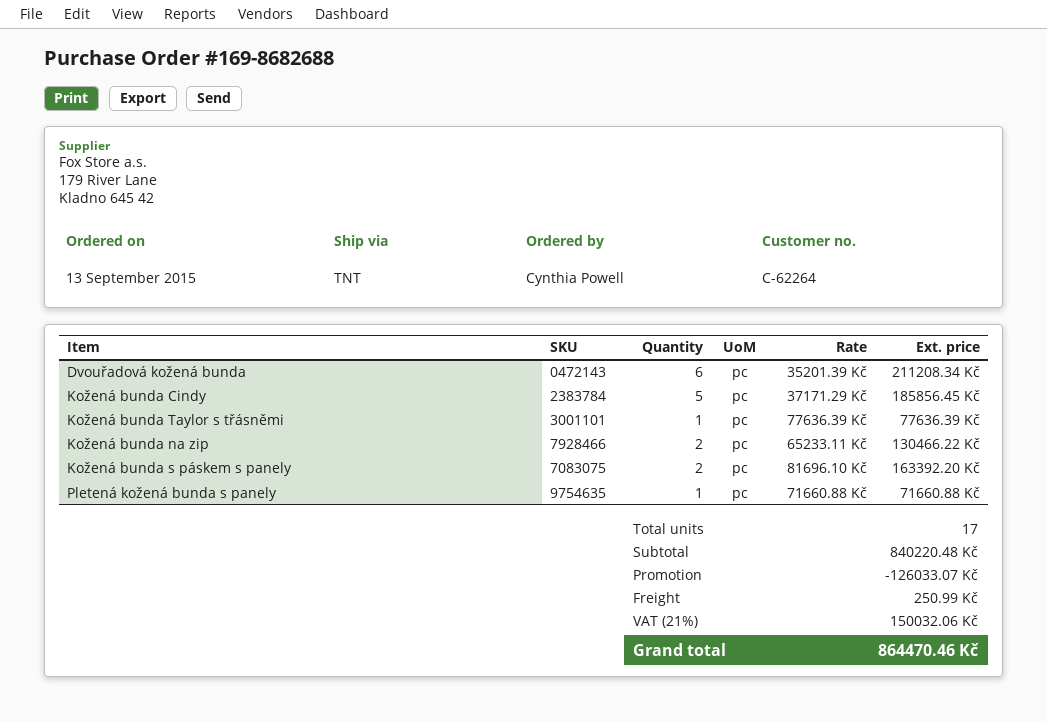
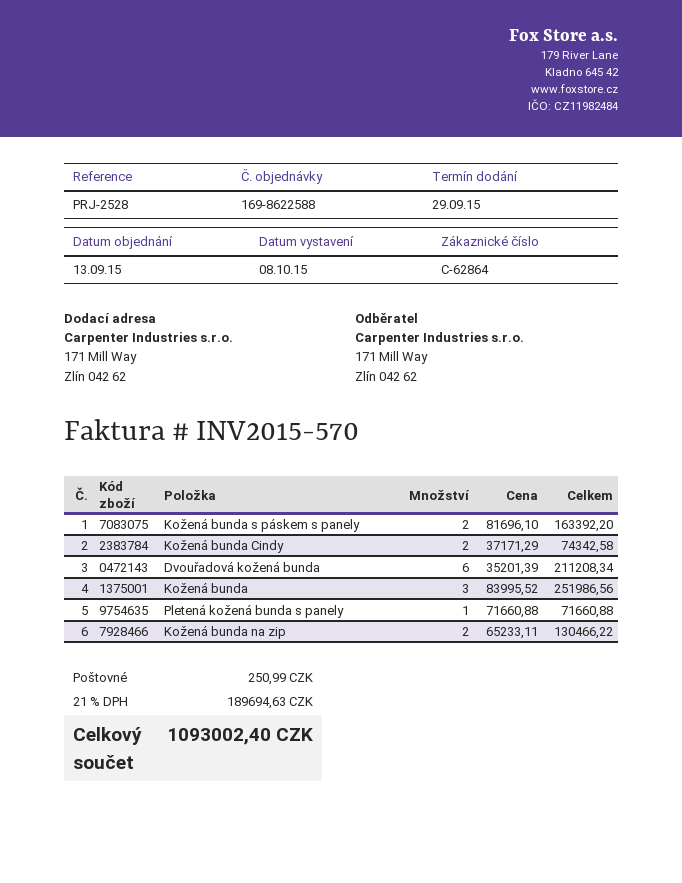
order number: 169-8682688 -> 169-8622588
customer number: C-62264 -> C-62864
Kožená bunda Cindy: 5 x 37171.29 = 185856.45 -> 2 x 37171.29 = 74342.58
Kožená bunda Taylor s třásněmi: 1 x 77636.39 = 77636.39 -> none
Kožená bunda: none -> 3 x 83995.52 = 251986.56
discount: 126033.07 -> none
tax: 21% = 150032.06 -> 21% = 189694.63
total: 864470.46 -> 1093002.40

